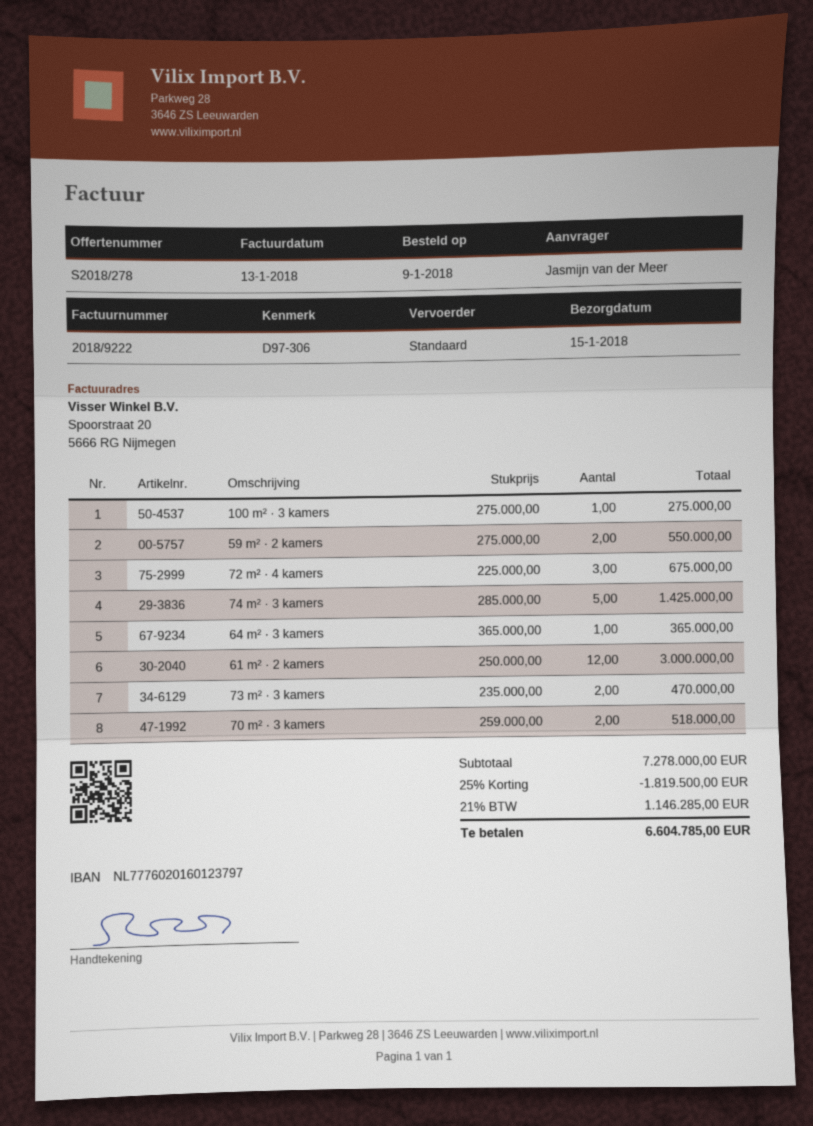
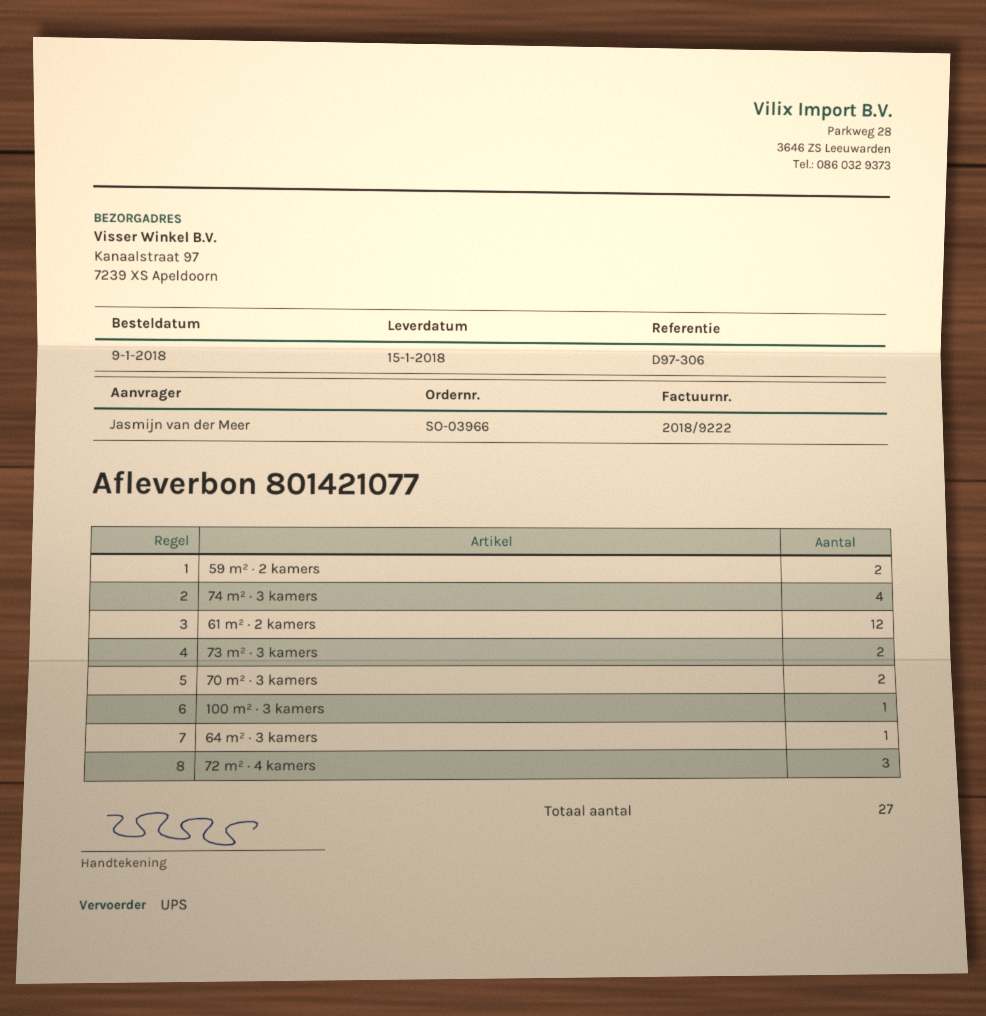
shipping method: standard -> UPS
74 m² · 3 kamers: 5 -> 4

